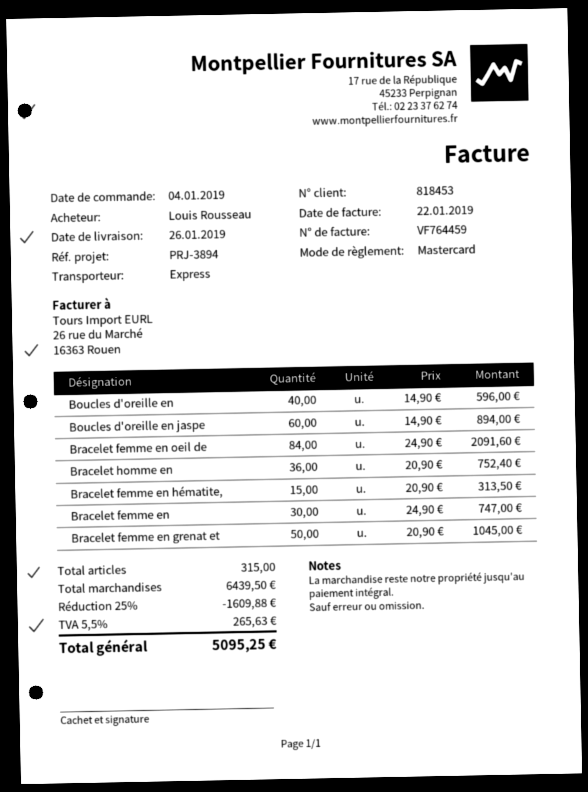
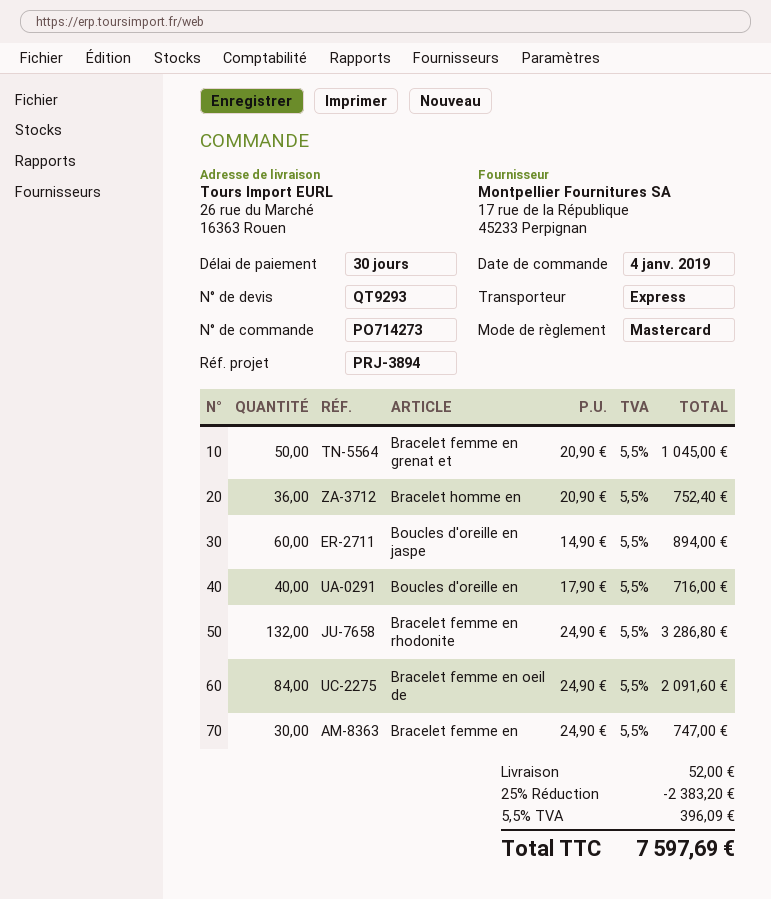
Boucles d'oreille en: 40 x 14.90 = 596.00 -> 40 x 17.90 = 716.00
Bracelet femme en hématite,: 15 x 20.90 = 313.50 -> none
Bracelet femme en rhodonite: none -> 132 x 24.90 = 3286.80
discount: 25% = 1609.88 -> 25% = 2383.20
shipping: none -> 52.00
tax: 5.5% = 265.63 -> 5.5% = 396.09
total: 5095.25 -> 7597.69

